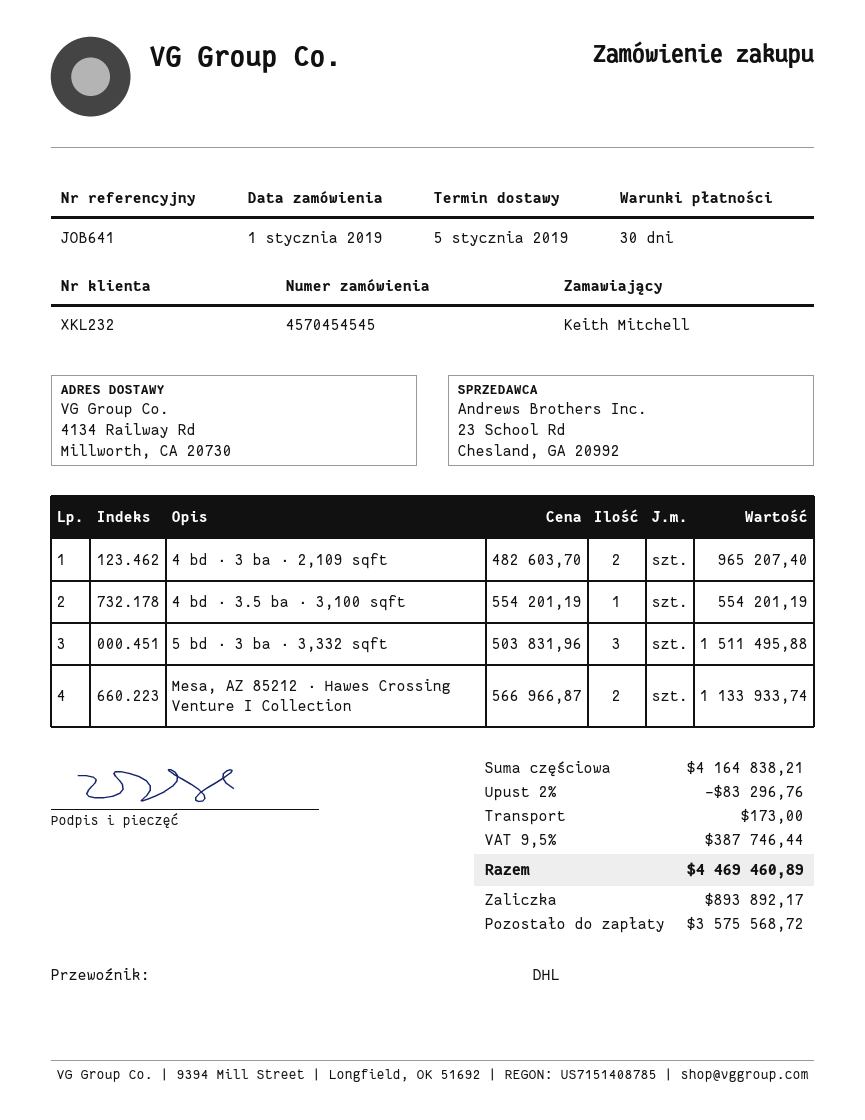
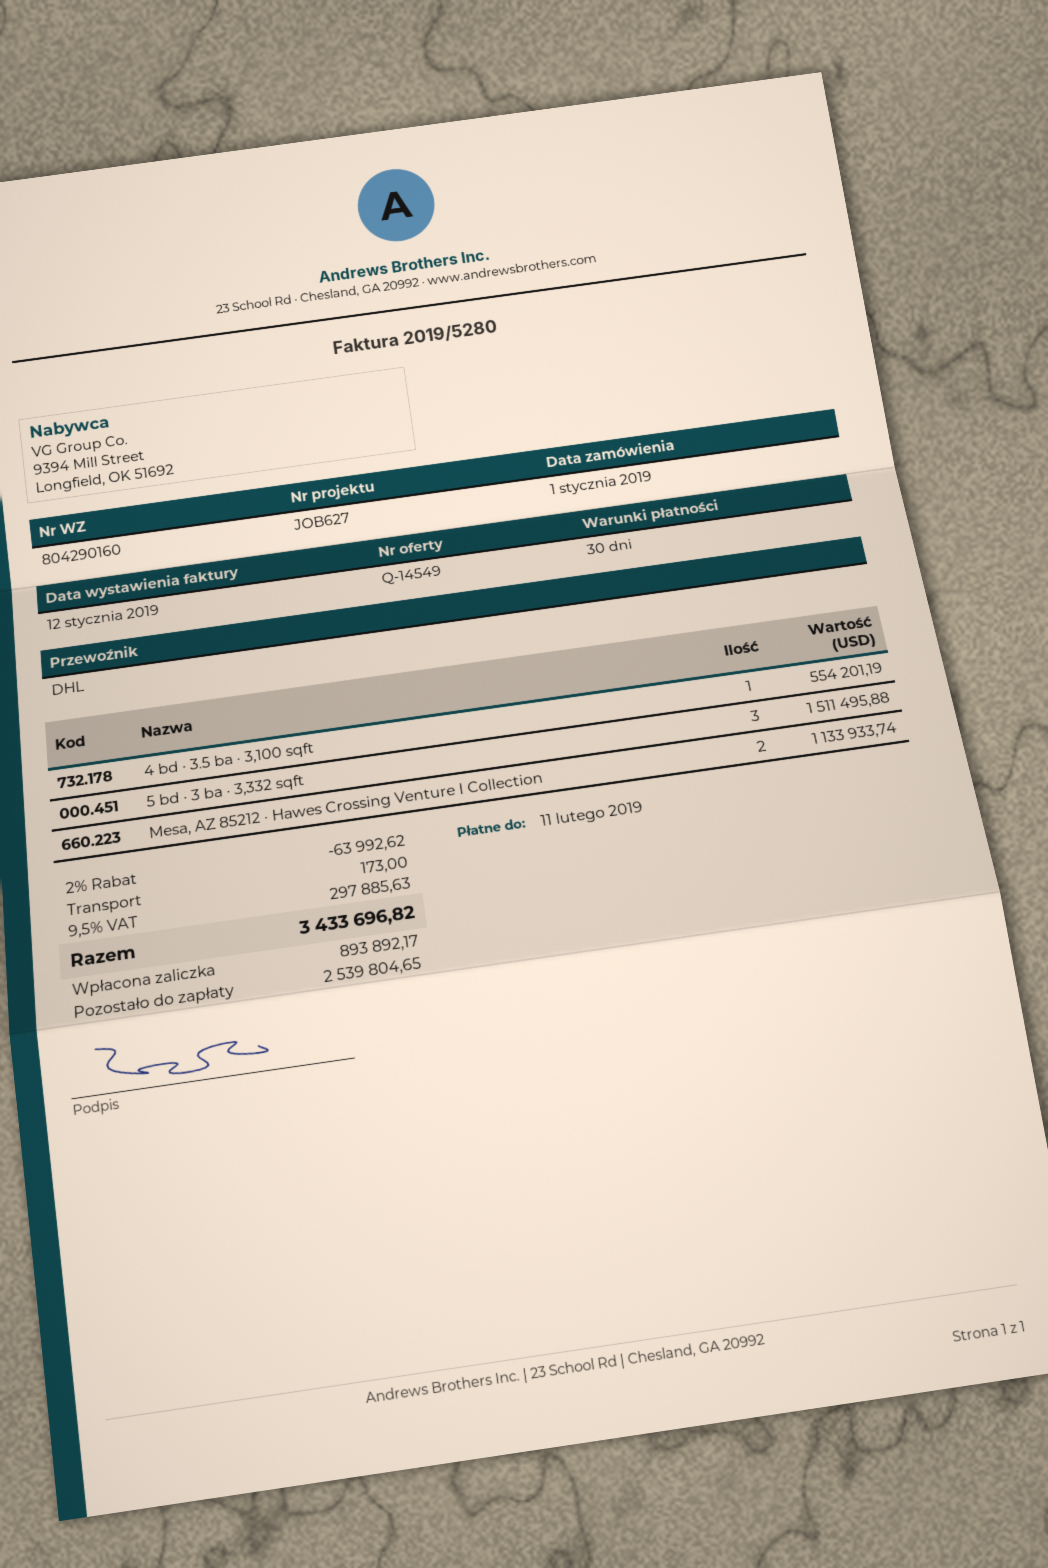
reference: JOB641 -> JOB627
4 bd · 3 ba · 2,109 sqft: 2 for 965207.40 -> none
discount: 2% = 83296.76 -> 2% = 63992.62
tax: 9.5% = 387746.44 -> 9.5% = 297885.63
total: 4469460.89 -> 3433696.82
balance: 3575568.72 -> 2539804.65

